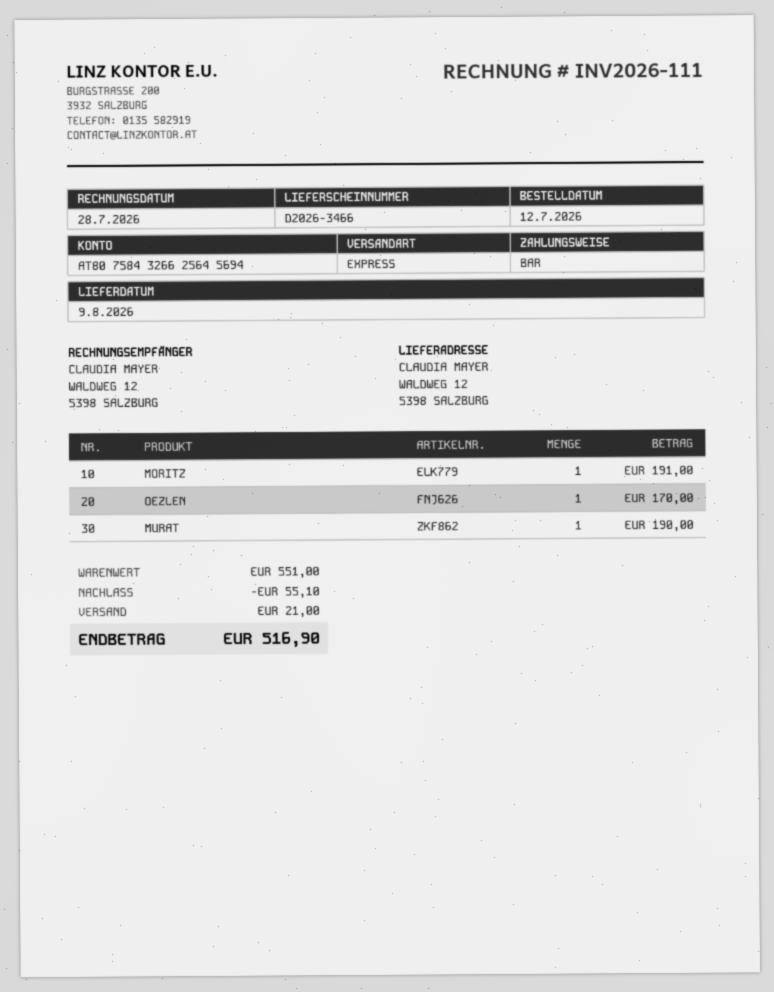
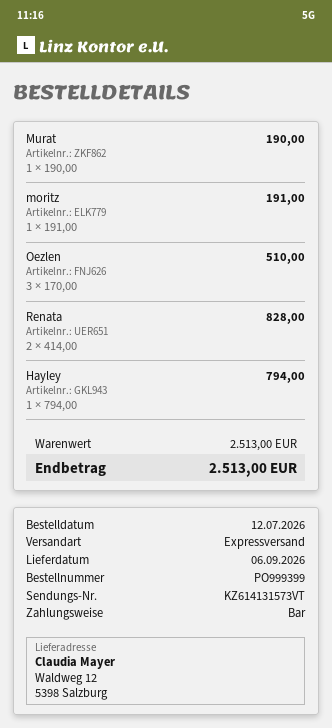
delivery date: 2026-08-09 -> 2026-09-06
OEZLEN: 1 for 170.00 -> 3 for 510.00
Renata: none -> 2 for 828.00
Hayley: none -> 1 for 794.00
subtotal: 551.00 -> 2513.00
discount: 55.10 -> none
shipping: 21.00 -> none
total: 516.90 -> 2513.00

